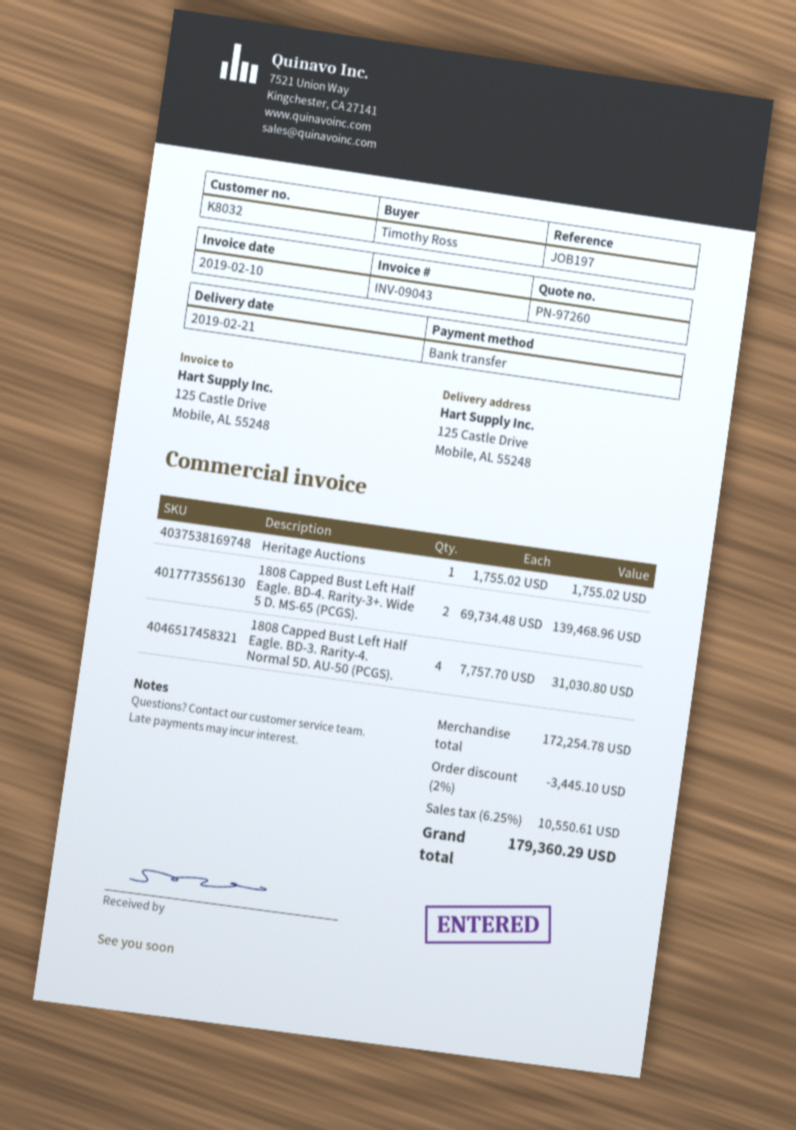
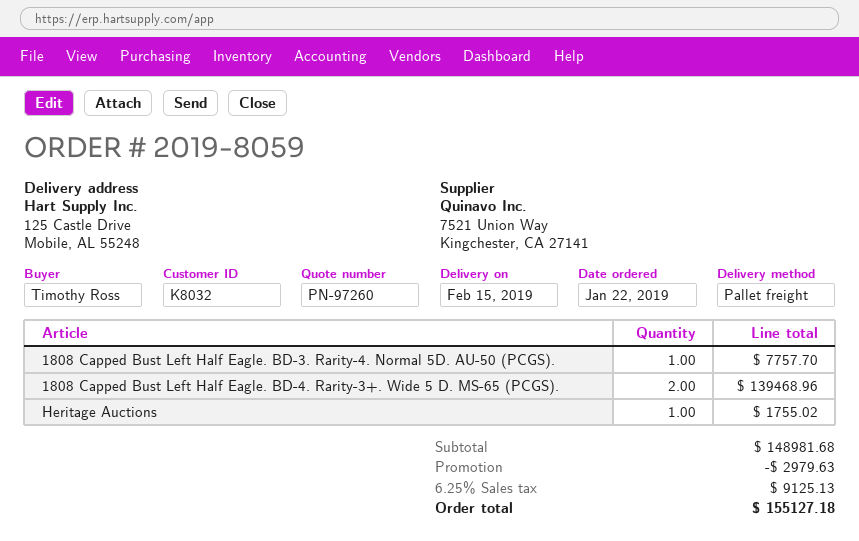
delivery date: 2019-02-21 -> 2019-02-15
1808 Capped Bust Left Half Eagle. BD-3. Rarity-4. Normal 5D. AU-50 (PCGS).: 4 for 31030.80 -> 1 for 7757.70
subtotal: 172254.78 -> 148981.68
discount: 3445.10 -> 2979.63
tax: 6.25% = 10550.61 -> 6.25% = 9125.13
total: 179360.29 -> 155127.18

